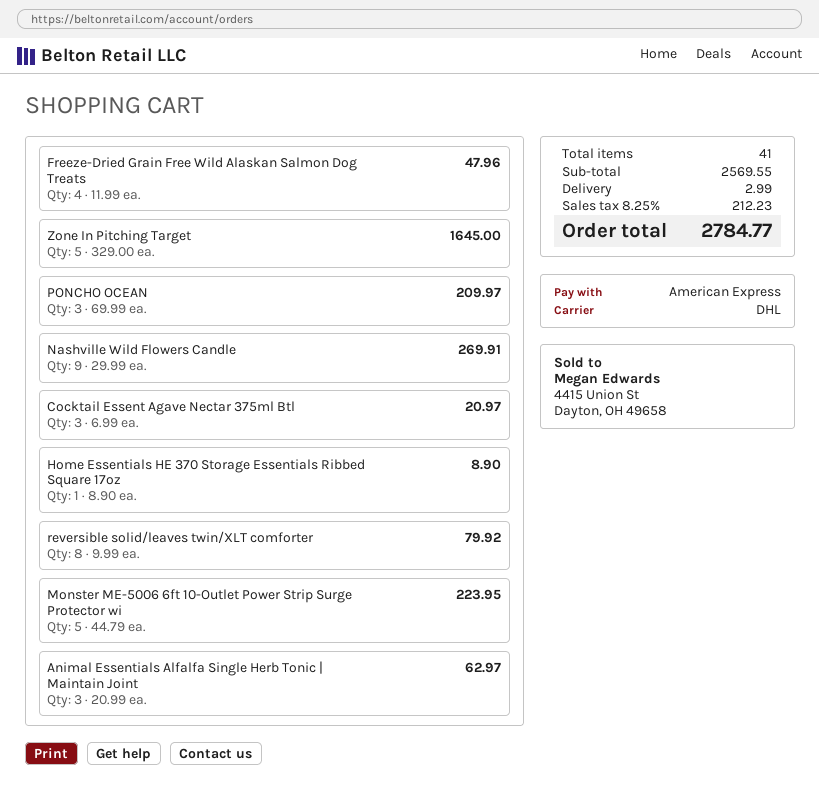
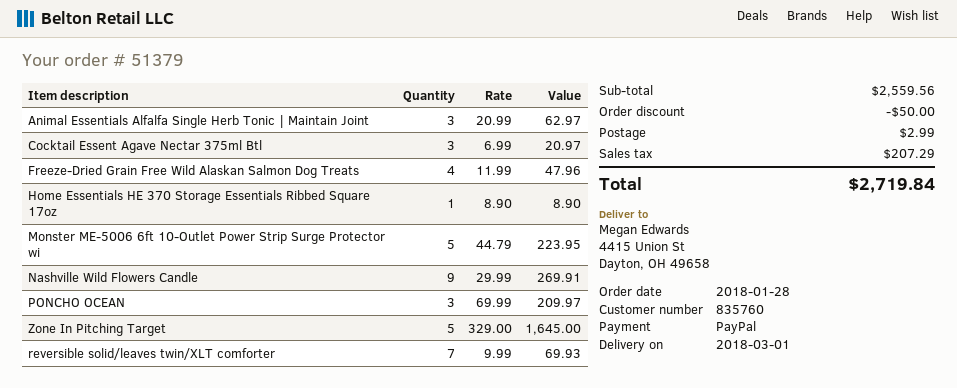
payment method: American Express -> PayPal
reversible solid/leaves twin/XLT comforter: 8 x 9.99 = 79.92 -> 7 x 9.99 = 69.93
subtotal: 2569.55 -> 2559.56
discount: none -> 50.00
tax: 212.23 -> 207.29
total: 2784.77 -> 2719.84

